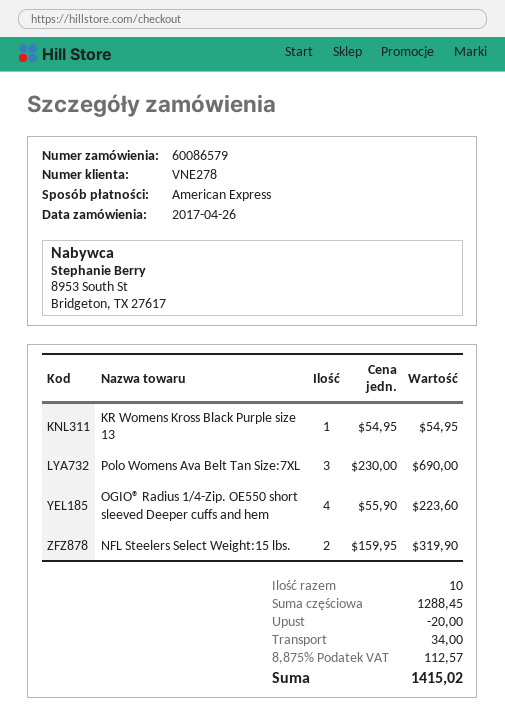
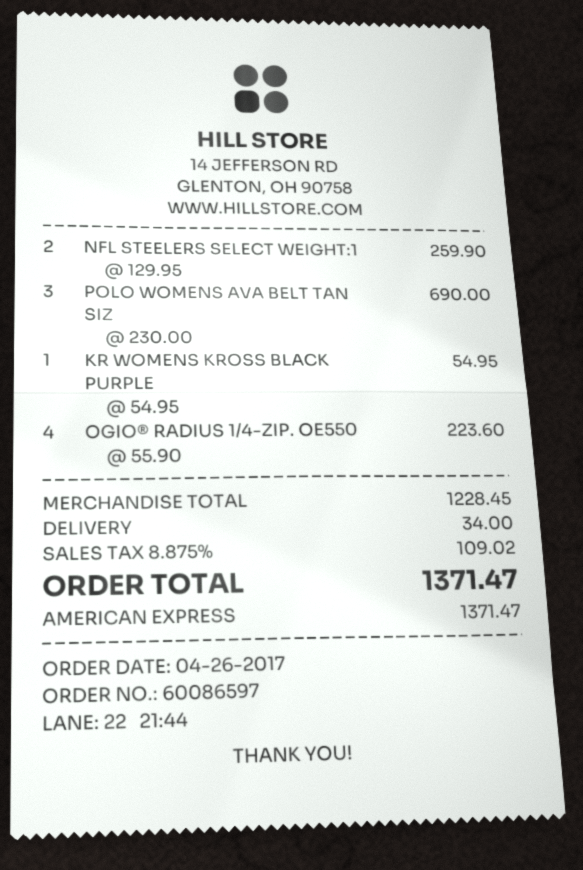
order number: 60086579 -> 60086597
NFL Steelers Select Weight:15 lbs.: 2 x 159.95 = 319.90 -> 2 x 129.95 = 259.90
subtotal: 1288.45 -> 1228.45
discount: 20.00 -> none
tax: 8.875% = 112.57 -> 8.875% = 109.02
total: 1415.02 -> 1371.47

